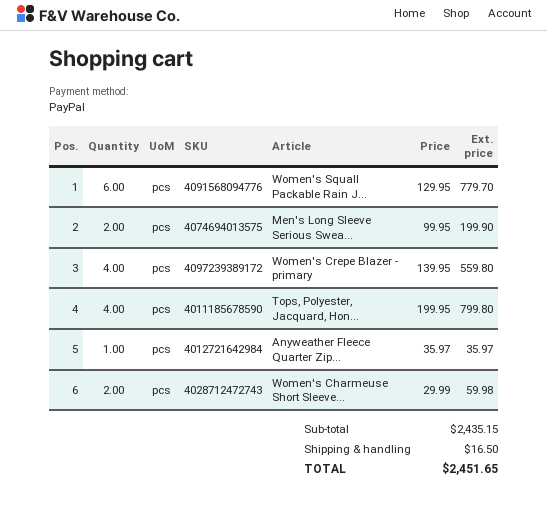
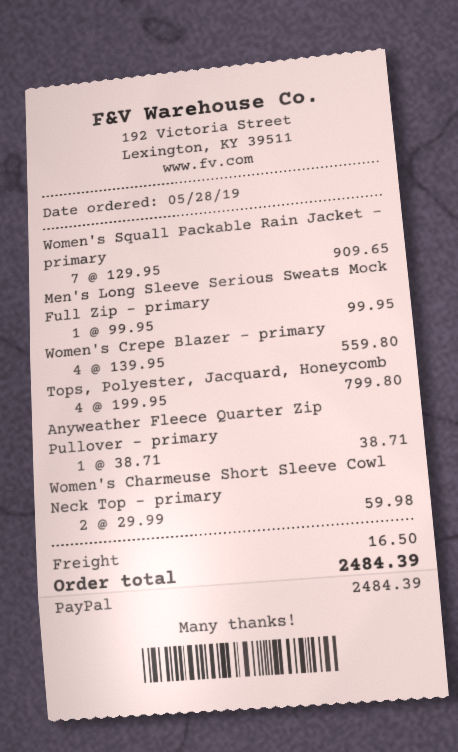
Women's Squall Packable Rain J...: 6 x 129.95 = 779.70 -> 7 x 129.95 = 909.65
Men's Long Sleeve Serious Swea...: 2 x 99.95 = 199.90 -> 1 x 99.95 = 99.95
Anyweather Fleece Quarter Zip...: 1 x 35.97 = 35.97 -> 1 x 38.71 = 38.71
total: 2451.65 -> 2484.39

